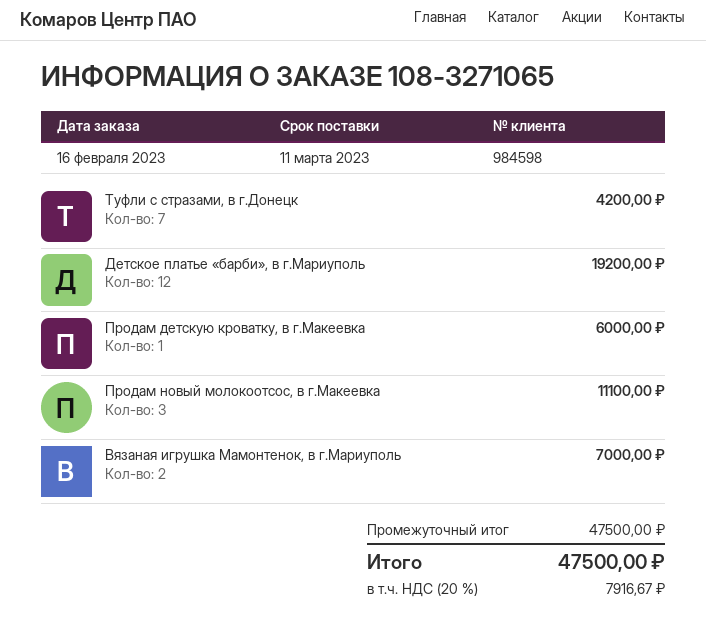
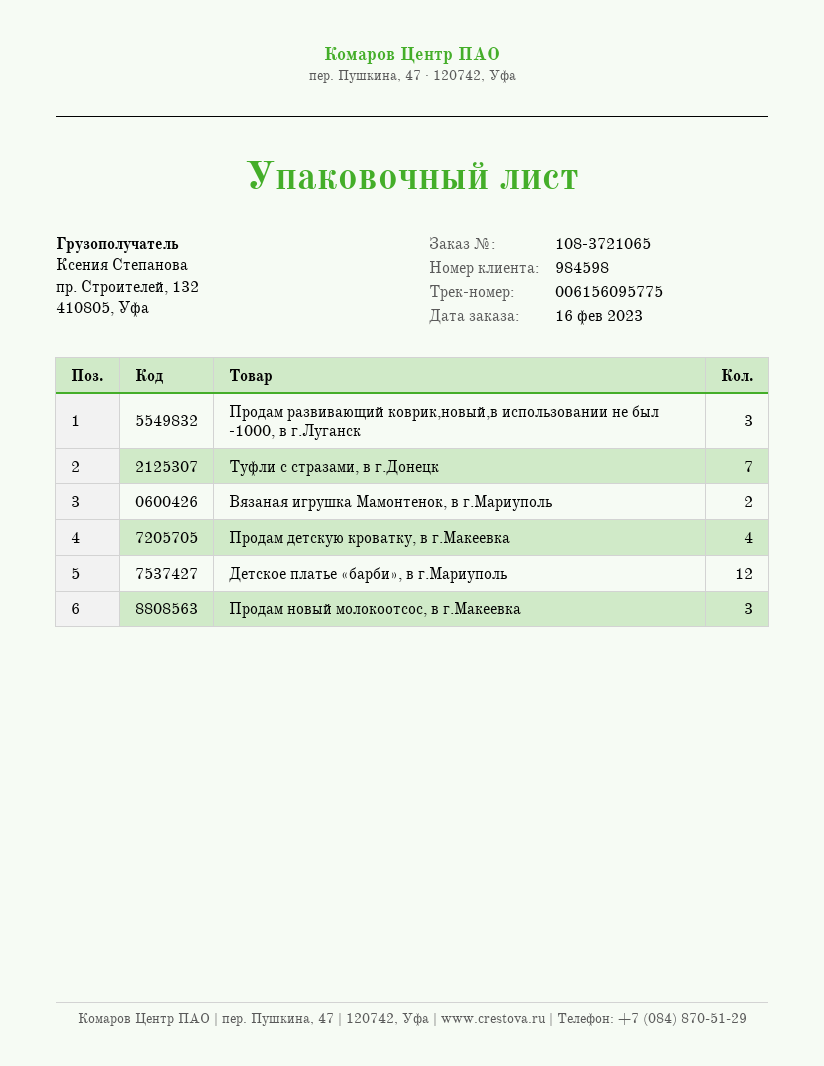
order number: 108-3271065 -> 108-3721065
Продам детскую кроватку, в г.Макеевка: 1 -> 4
Продам развивающий коврик,новый,в использовании не был -1000, в г.Луганск: none -> 3

